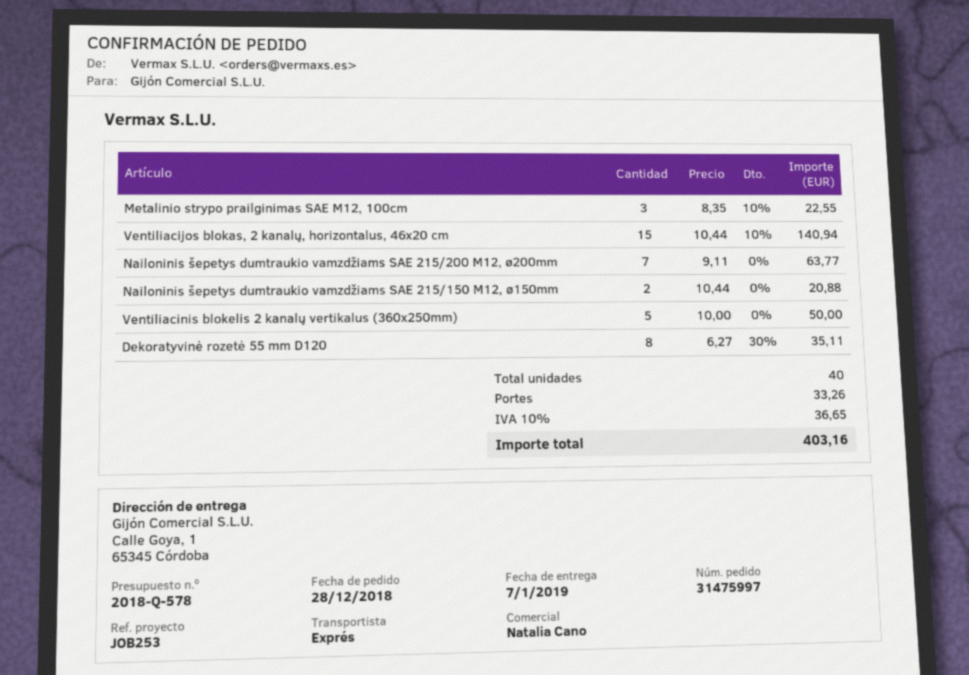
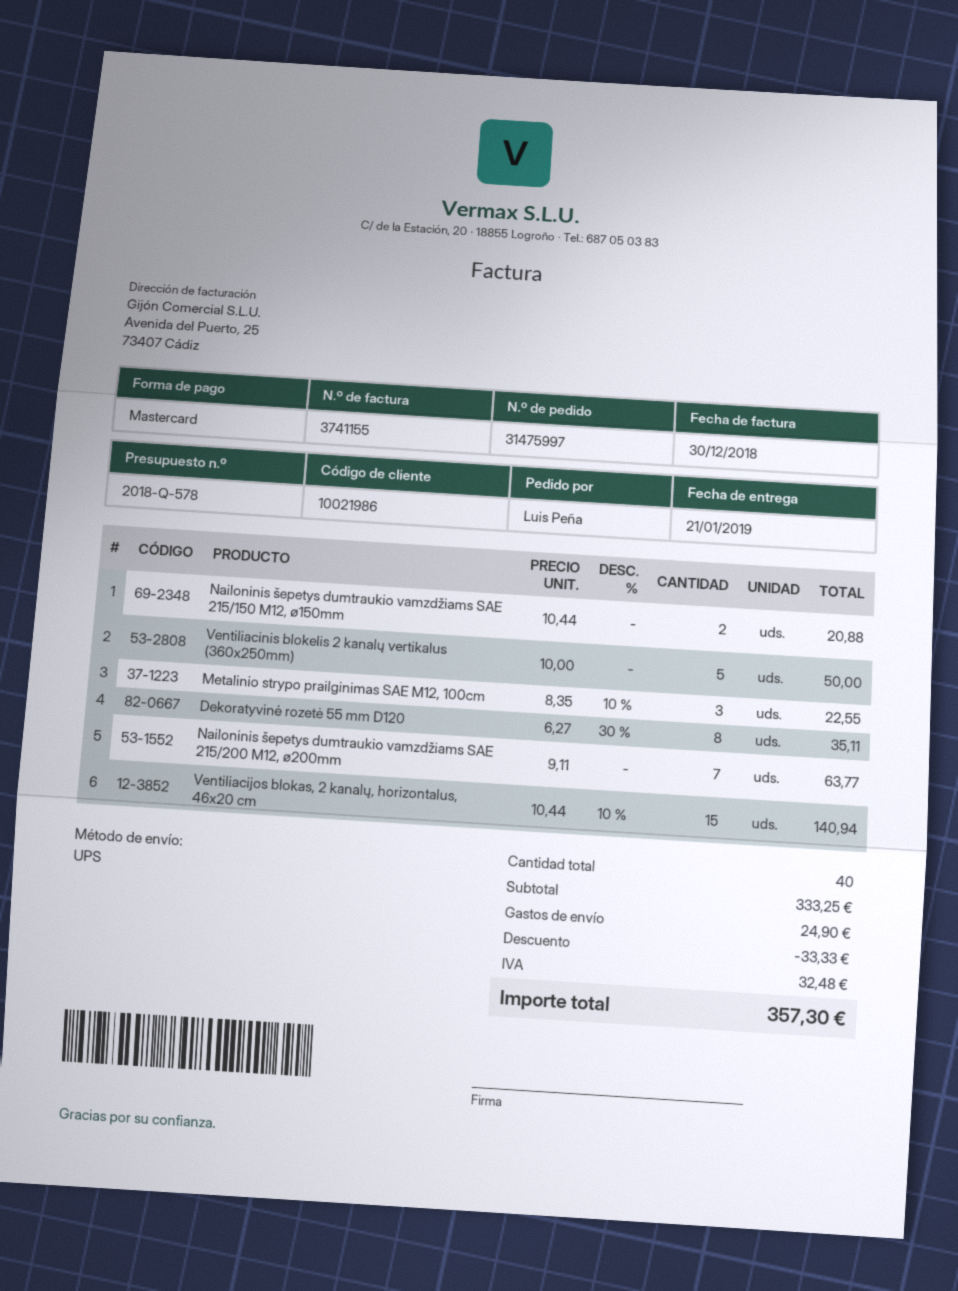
delivery date: 2019-01-07 -> 2019-01-21
shipping method: express -> UPS
discount: none -> 33.33
shipping: 33.26 -> 24.90
tax: 36.65 -> 32.48
total: 403.16 -> 357.30

